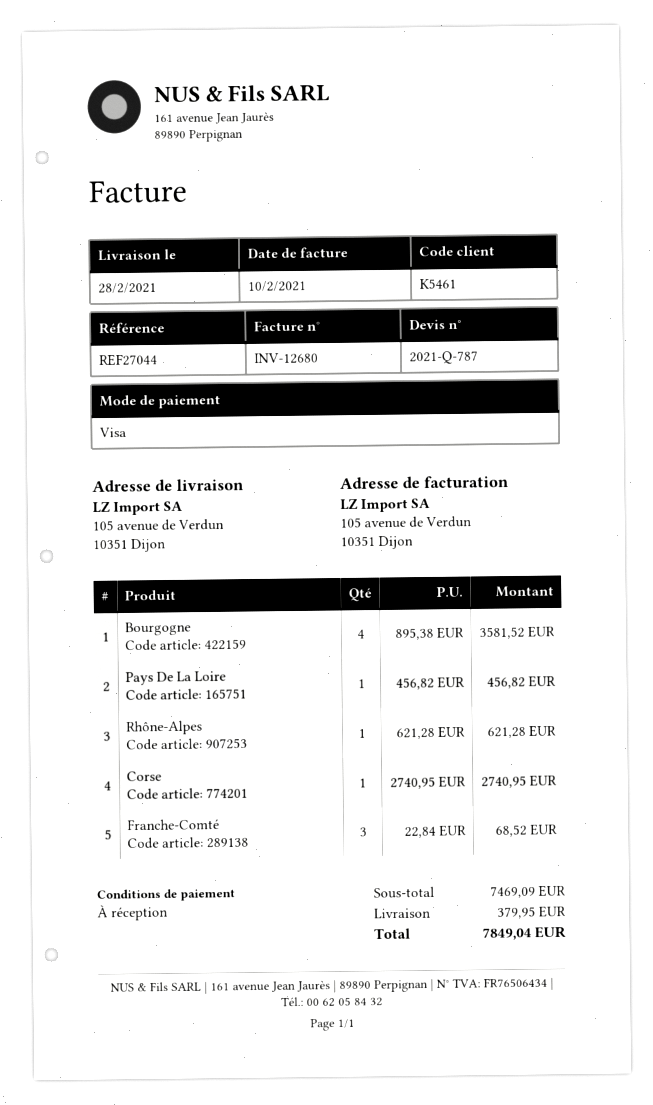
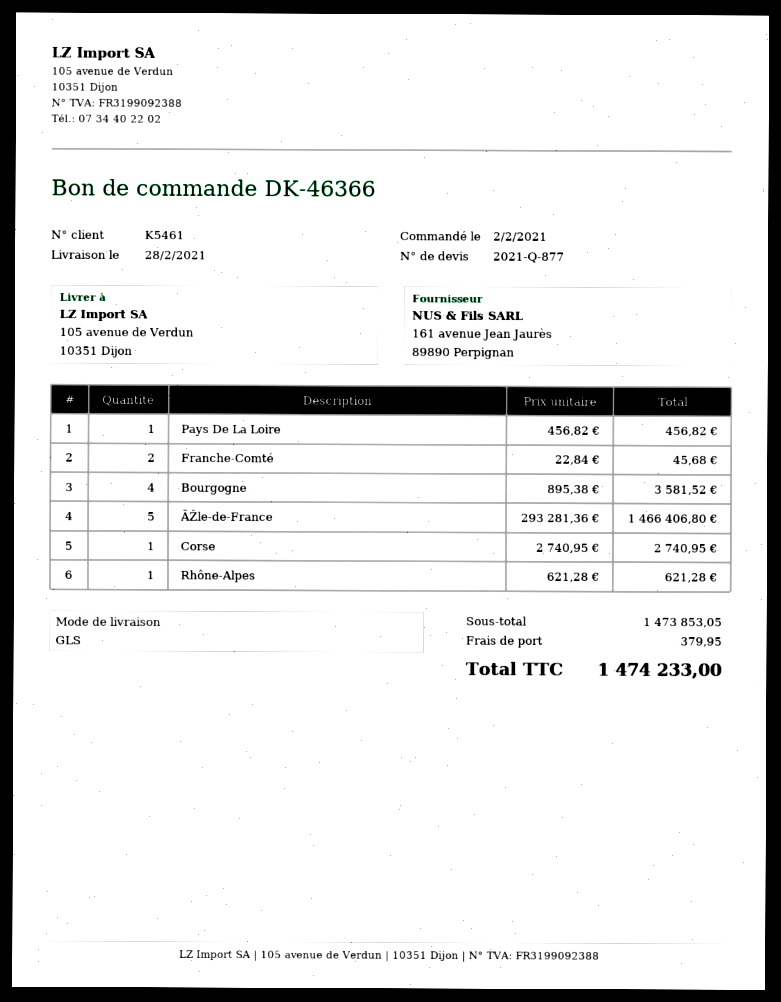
quote number: 2021-Q-787 -> 2021-Q-877
Franche-Comté: 3 x 22.84 = 68.52 -> 2 x 22.84 = 45.68
ÃŽle-de-France: none -> 5 x 293281.36 = 1466406.80
subtotal: 7469.09 -> 1473853.05
total: 7849.04 -> 1474233.00

